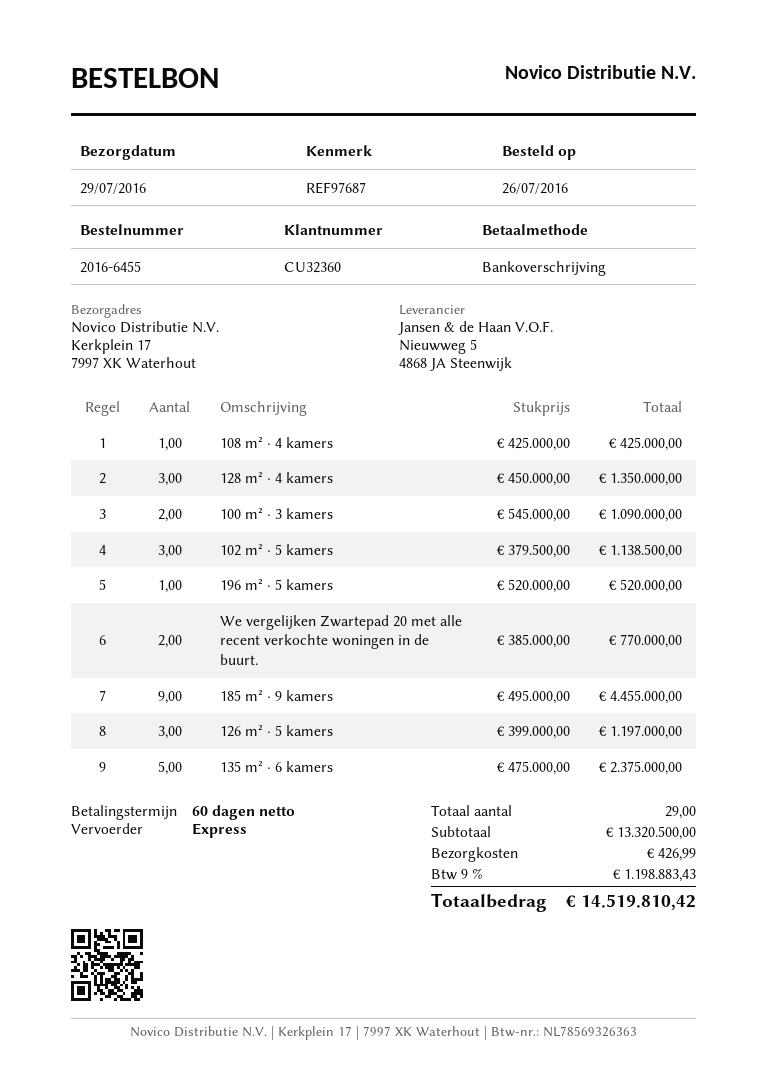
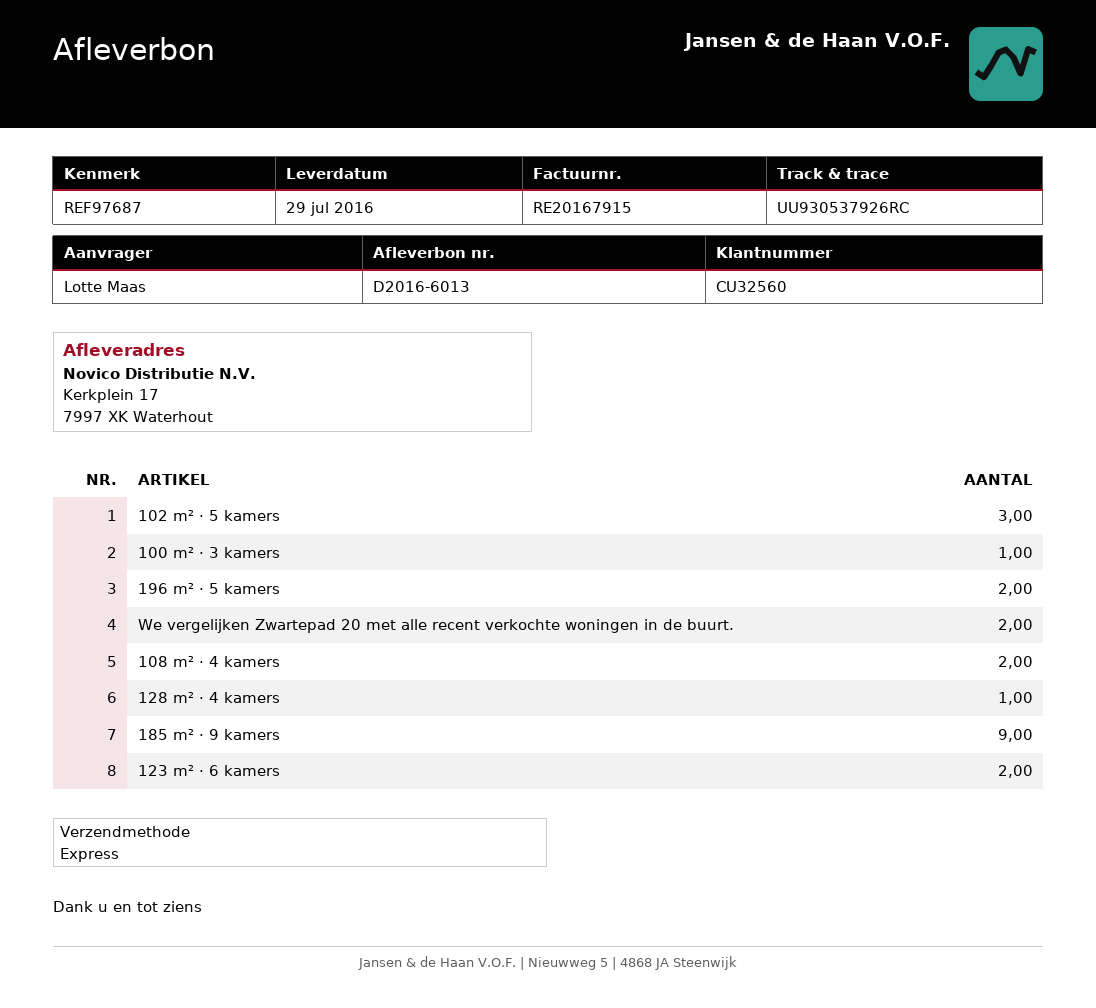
customer number: CU32360 -> CU32560
108 m² · 4 kamers: 1 -> 2
128 m² · 4 kamers: 3 -> 1
100 m² · 3 kamers: 2 -> 1
196 m² · 5 kamers: 1 -> 2
126 m² · 5 kamers: 3 -> none
135 m² · 6 kamers: 5 -> none
123 m² · 6 kamers: none -> 2

